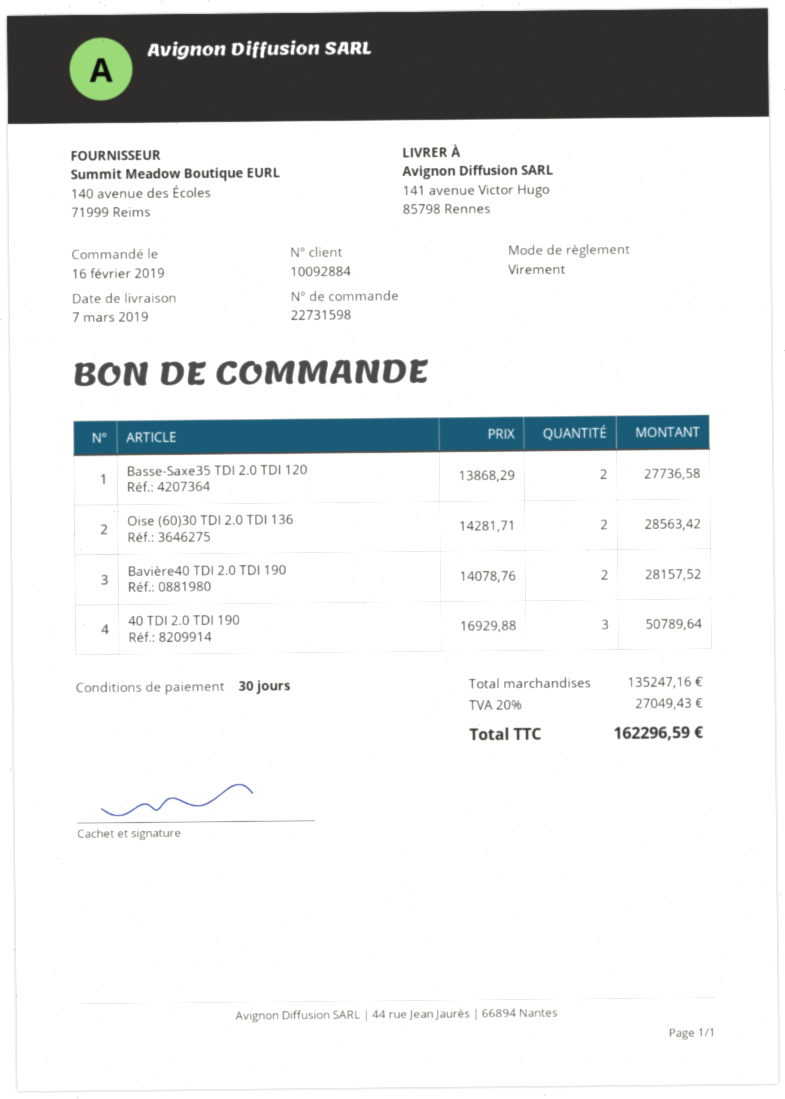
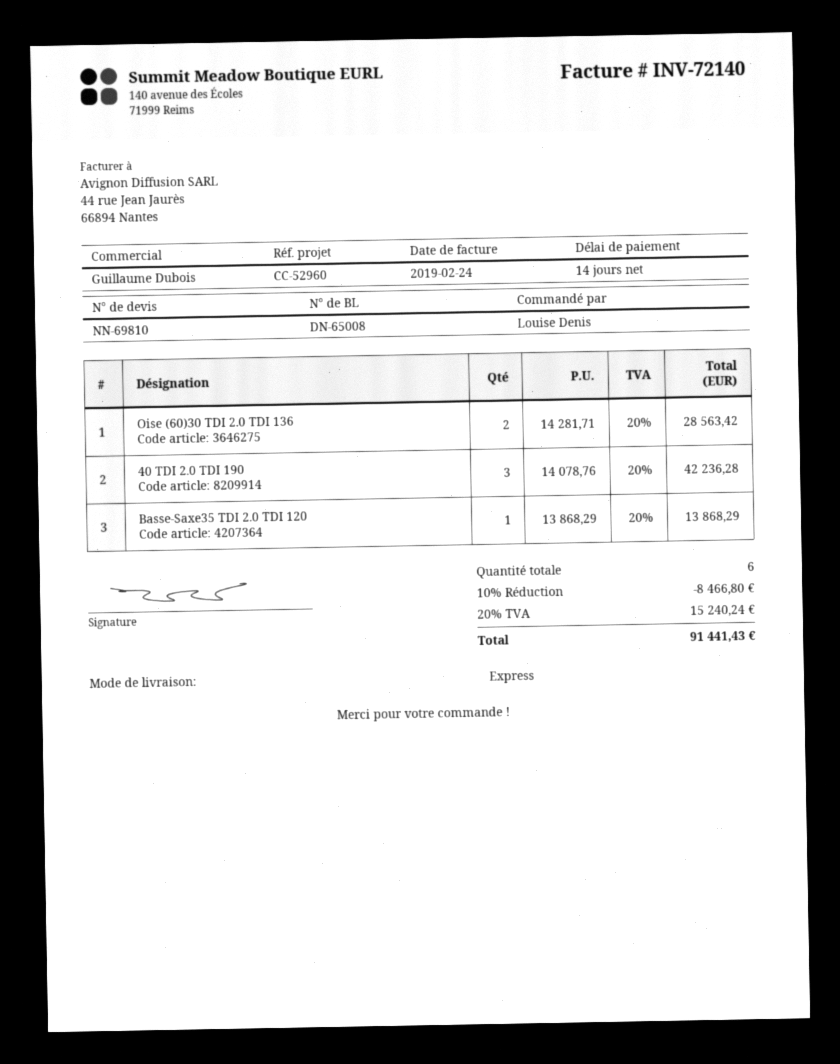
payment terms: 30 days -> 14 days
Basse-Saxe35 TDI 2.0 TDI 120: 2 x 13868.29 = 27736.58 -> 1 x 13868.29 = 13868.29
Bavière40 TDI 2.0 TDI 190: 2 x 14078.76 = 28157.52 -> none
40 TDI 2.0 TDI 190: 3 x 16929.88 = 50789.64 -> 3 x 14078.76 = 42236.28
discount: none -> 10% = 8466.80
tax: 20% = 27049.43 -> 20% = 15240.24
total: 162296.59 -> 91441.43

